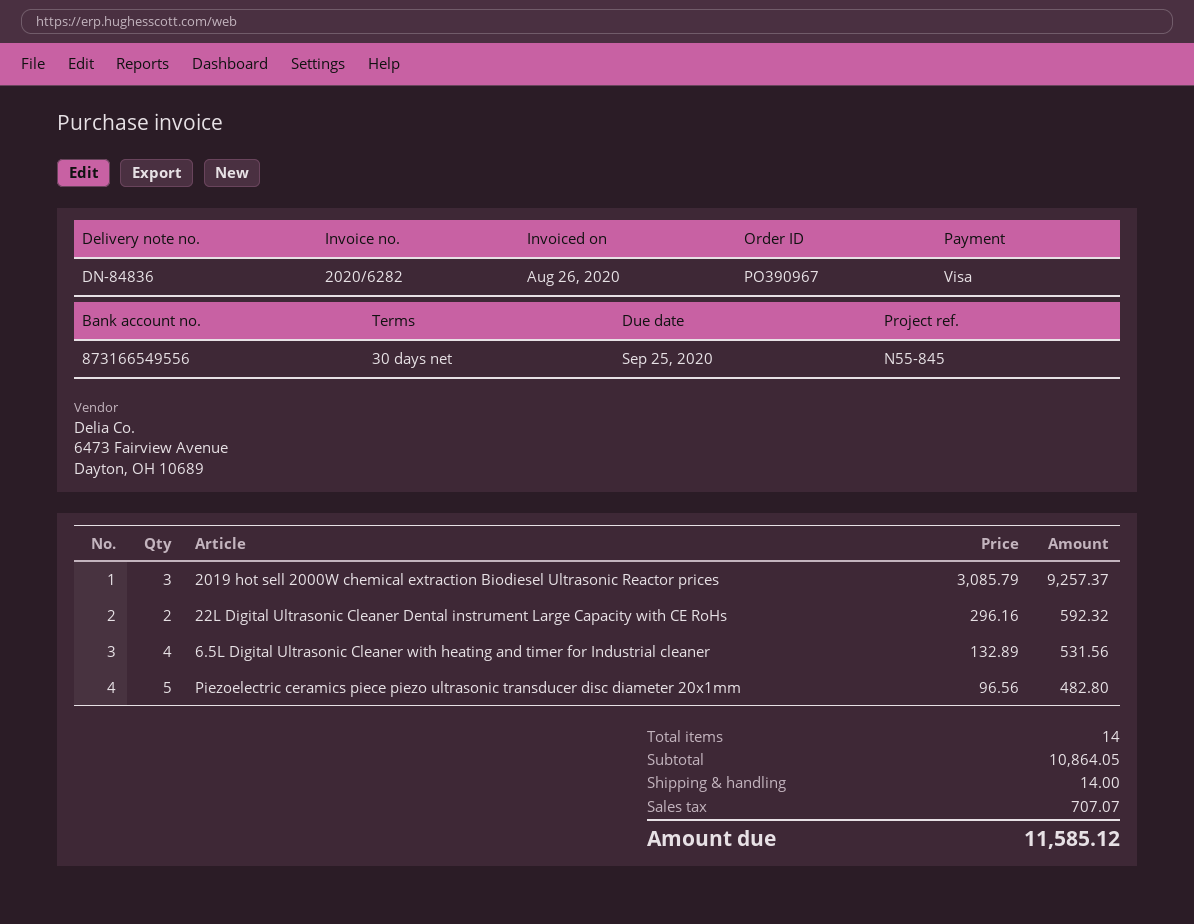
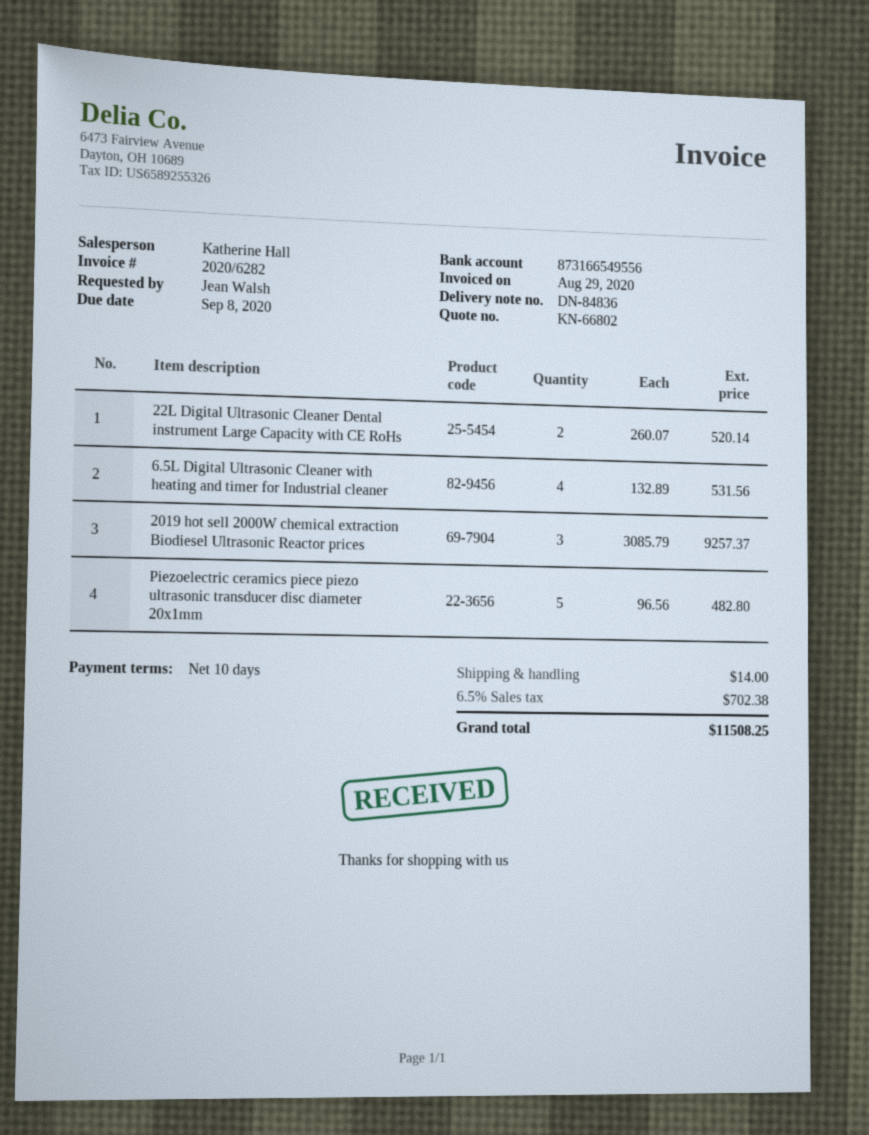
invoice date: 2020-08-26 -> 2020-08-29
payment terms: 30 days -> 10 days
due date: 2020-09-25 -> 2020-09-08
22L Digital Ultrasonic Cleaner Dental instrument Large Capacity with CE RoHs: 2 x 296.16 = 592.32 -> 2 x 260.07 = 520.14
tax: 707.07 -> 702.38
total: 11585.12 -> 11508.25

